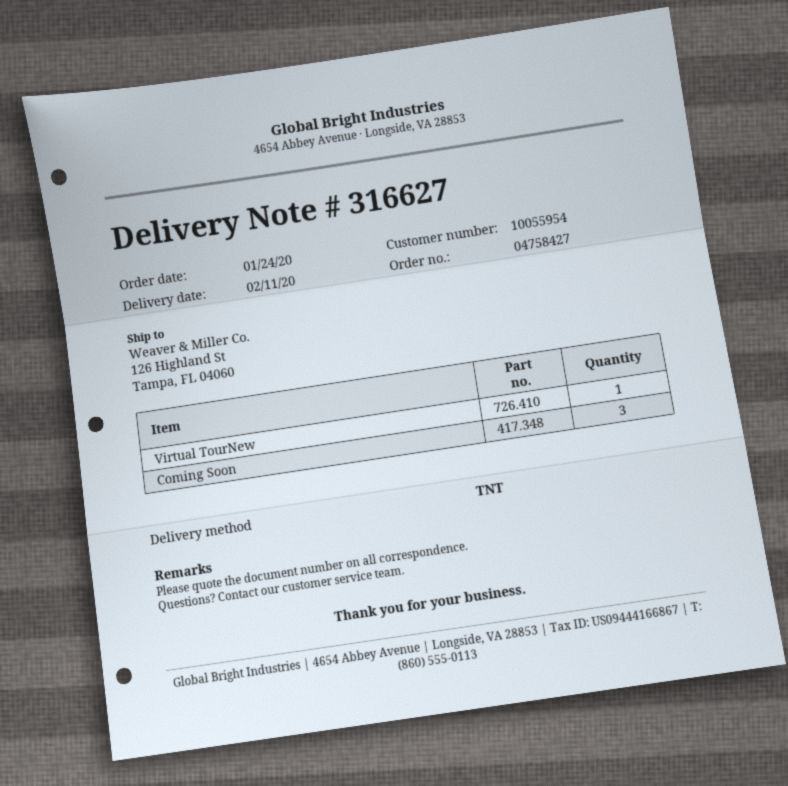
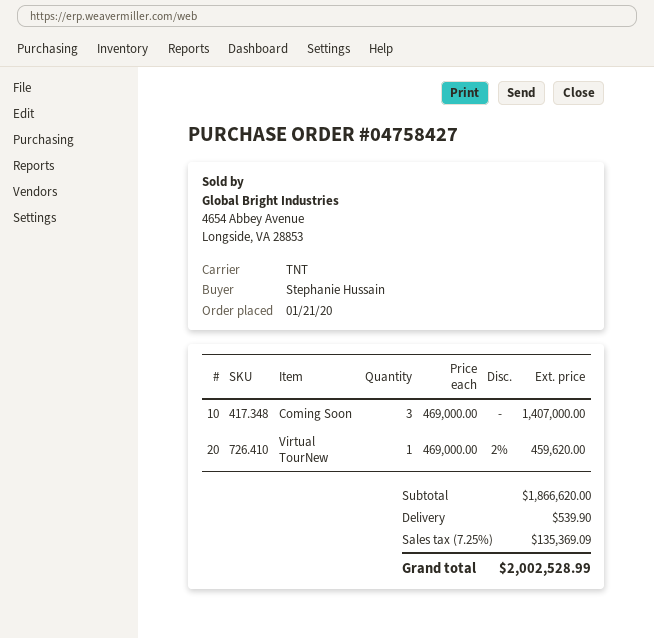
order date: 2020-01-24 -> 2020-01-21

